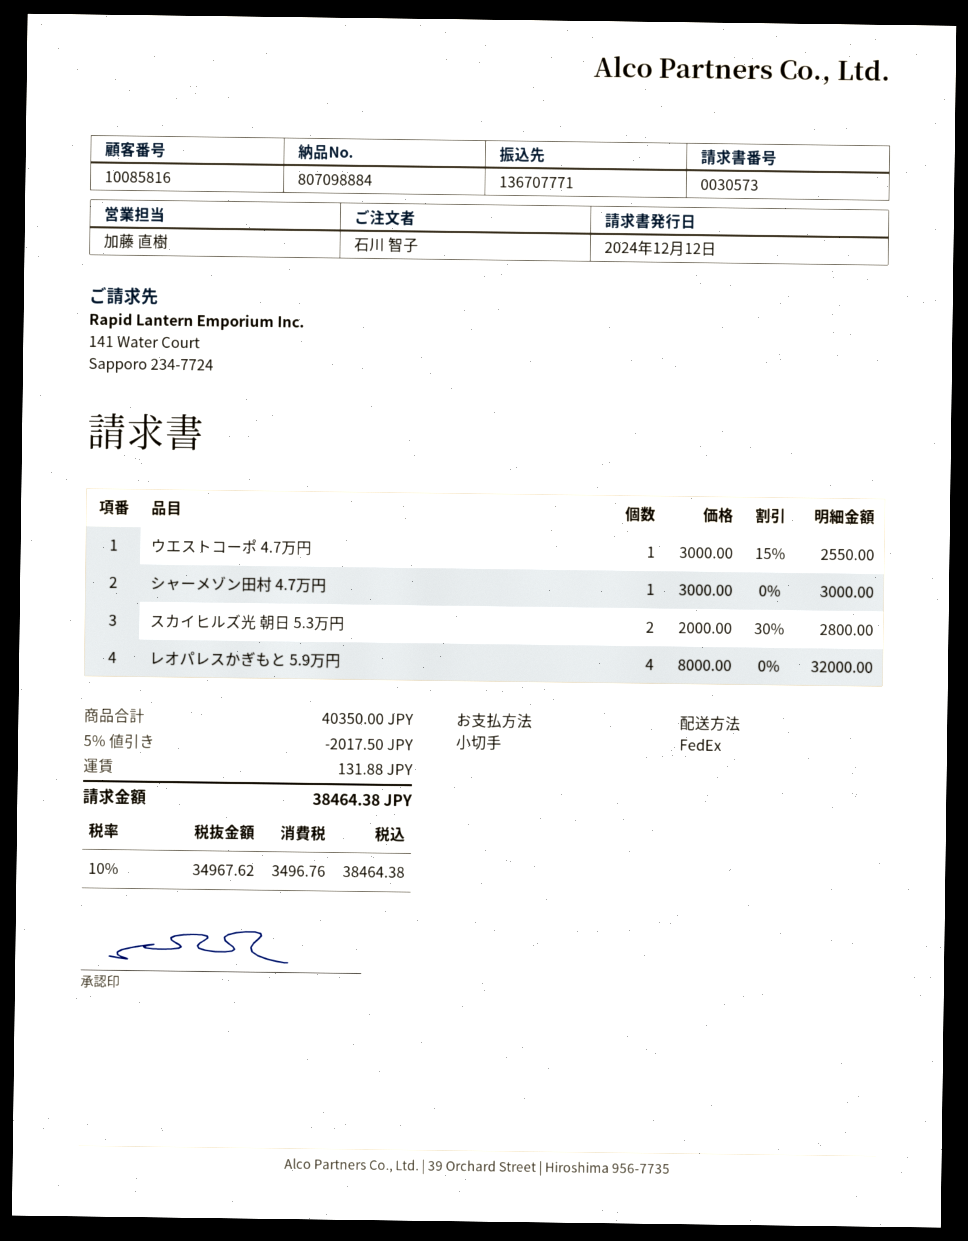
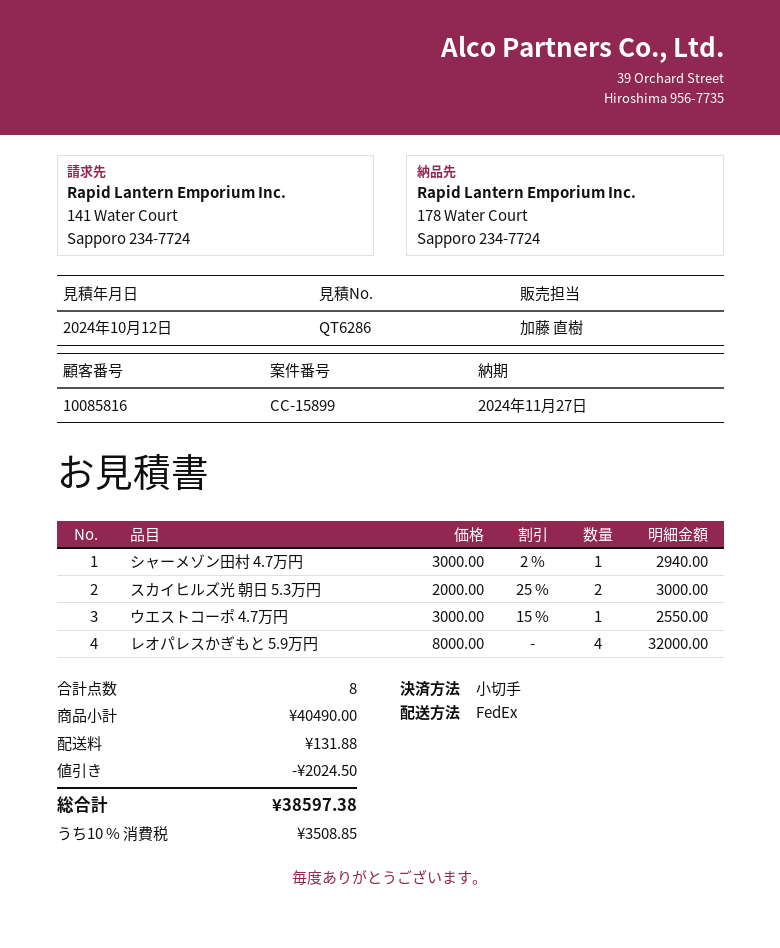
シャーメゾン田村 4.7万円: 1 x 3000.00 = 3000.00 -> 1 x 3000.00 - 2% = 2940.00
スカイヒルズ光 朝日 5.3万円: 2 x 2000.00 - 30% = 2800.00 -> 2 x 2000.00 - 25% = 3000.00
subtotal: 40350.00 -> 40490.00
discount: 2017.50 -> 2024.50
tax: 10% = 3496.76 -> 10% = 3508.85
total: 38464.38 -> 38597.38

